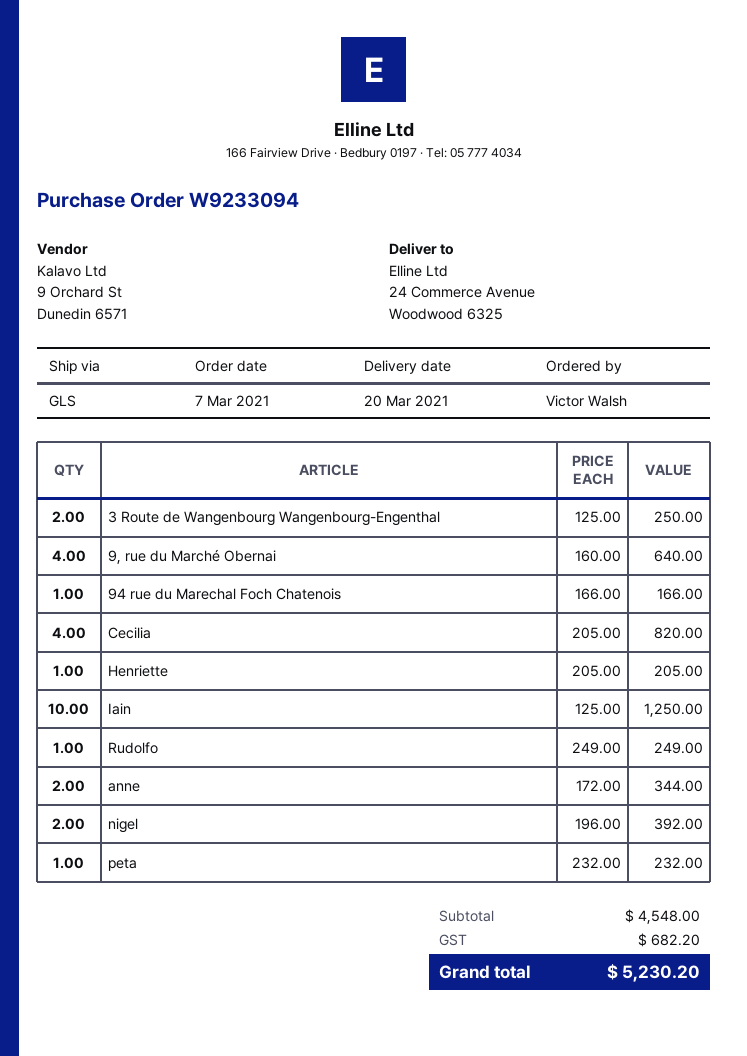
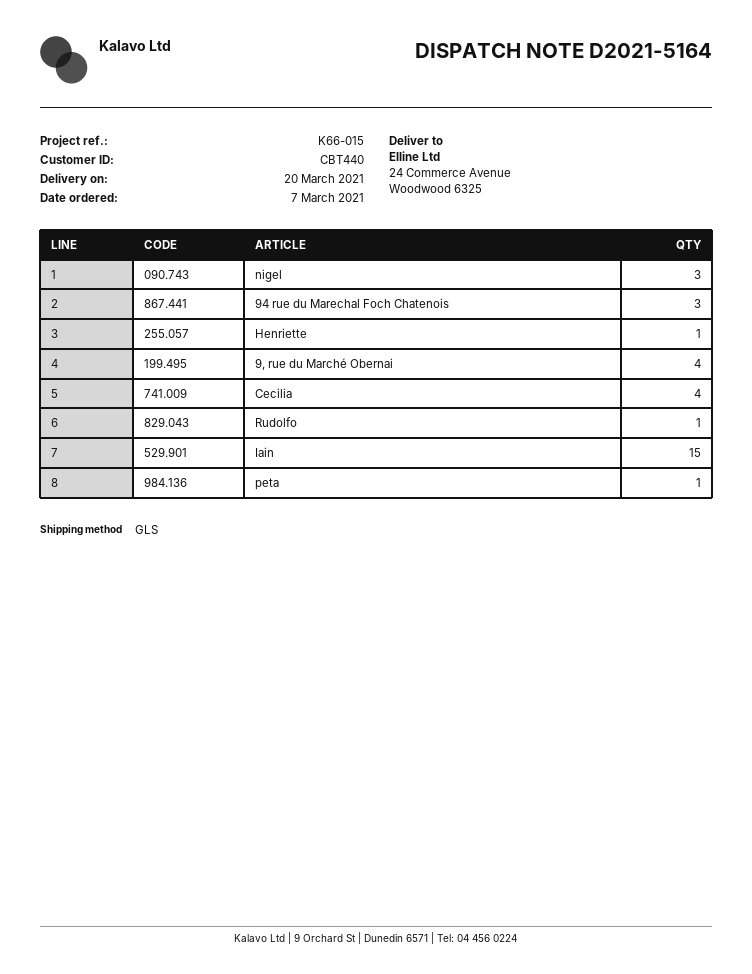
3 Route de Wangenbourg Wangenbourg-Engenthal: 2 -> none
94 rue du Marechal Foch Chatenois: 1 -> 3
Iain: 10 -> 15
anne: 2 -> none
nigel: 2 -> 3

